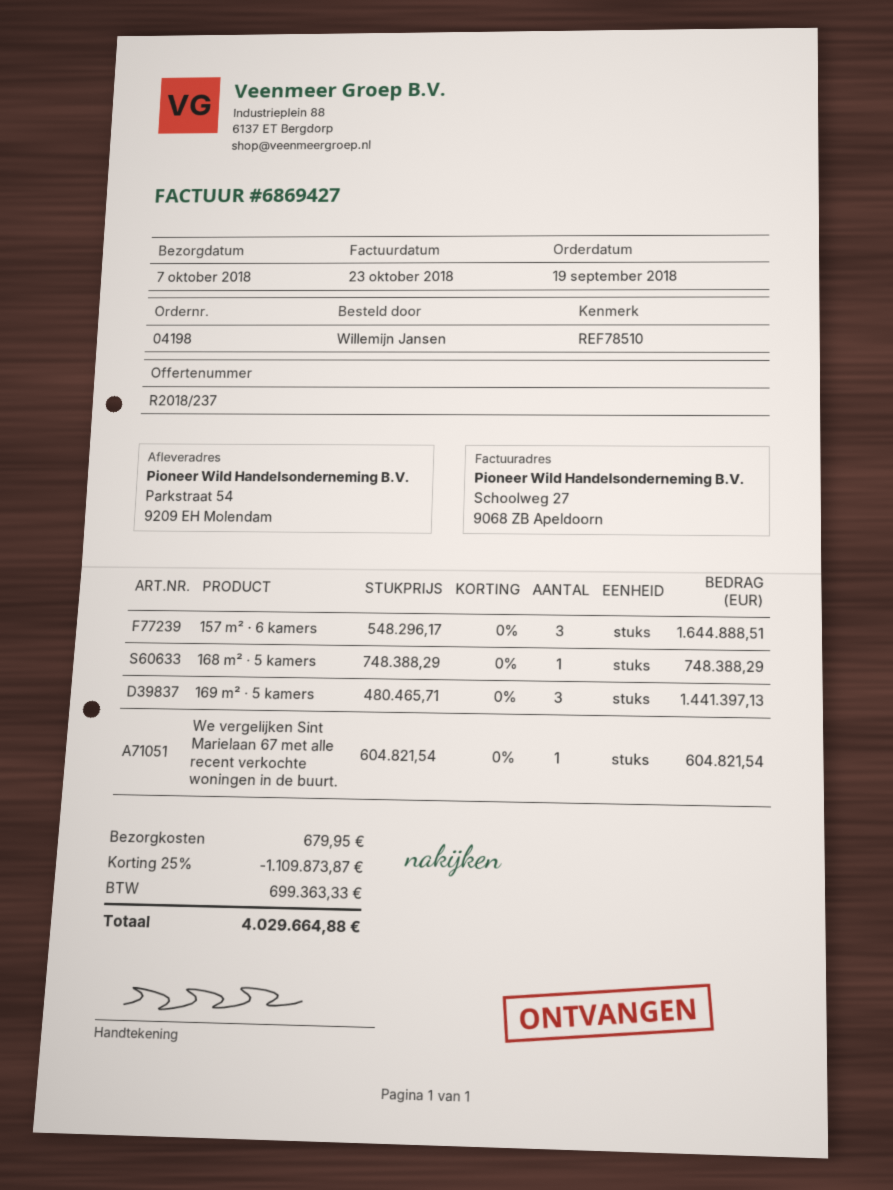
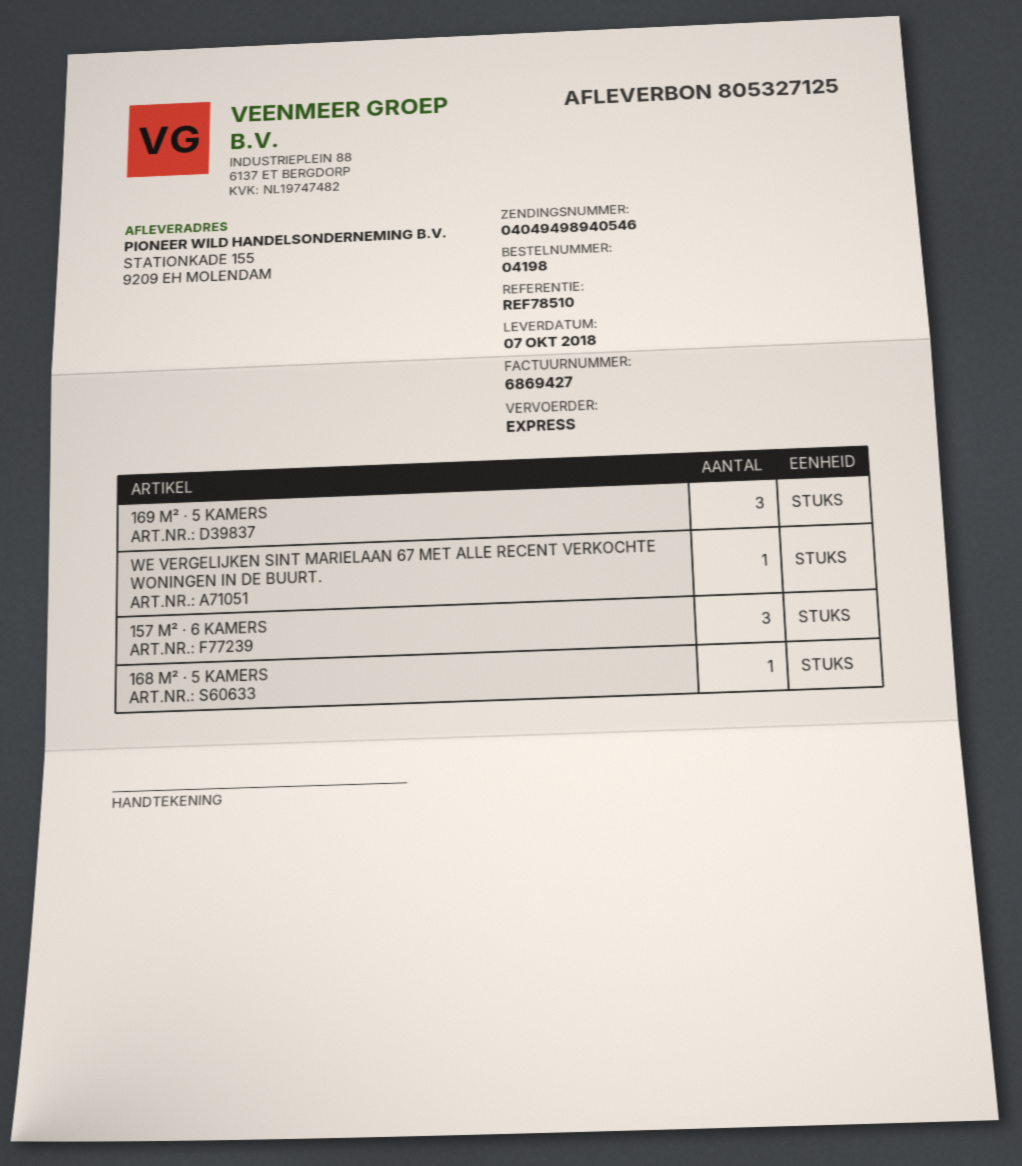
ship to: Parkstraat 54, 9209 EH Molendam -> STATIONKADE 155, 9209 EH MOLENDAM

